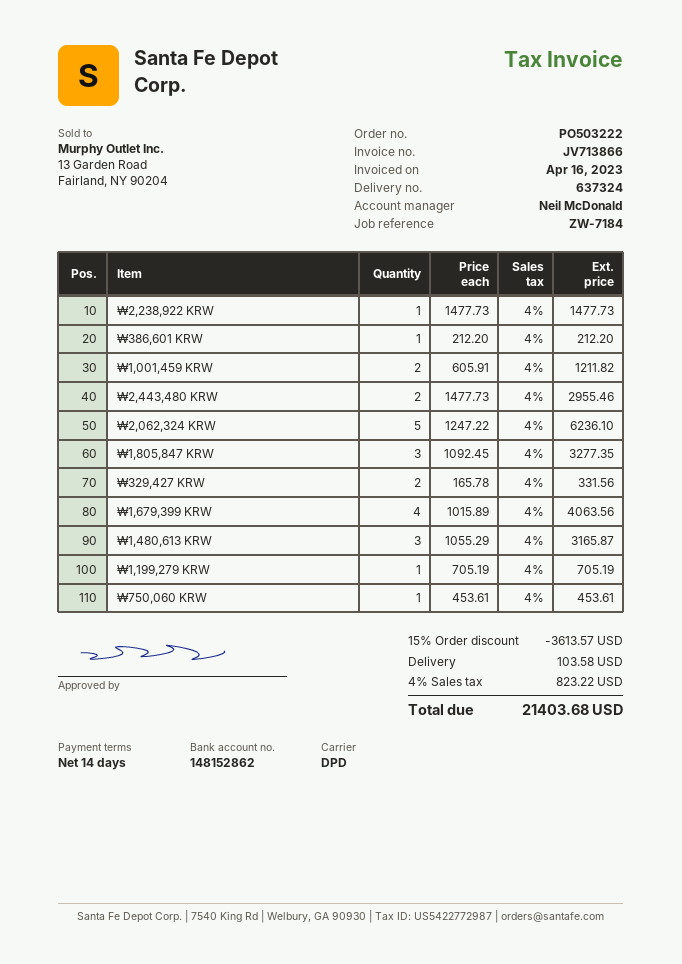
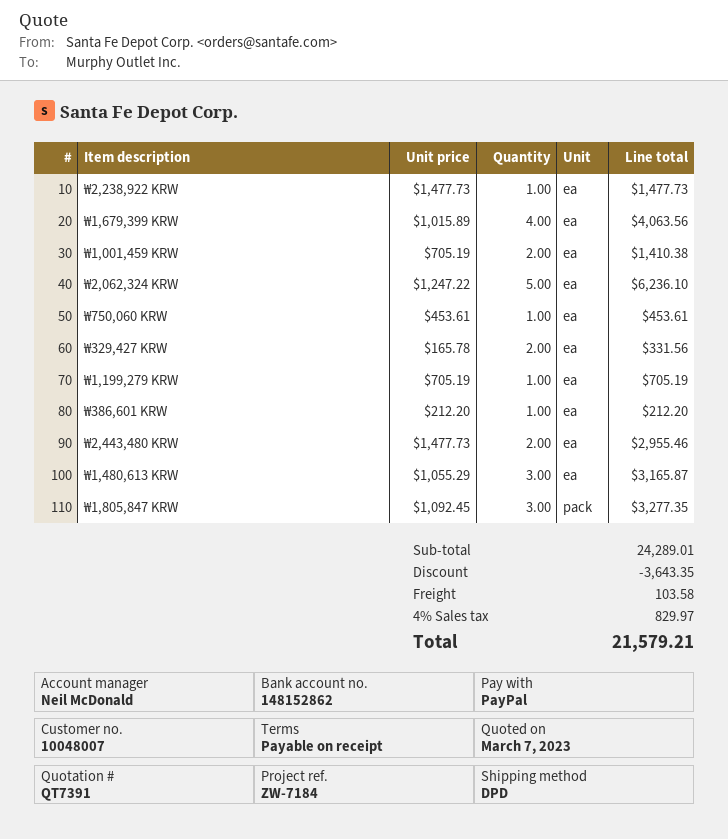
payment terms: 14 days -> on receipt
₩1,001,459 KRW: 2 x 605.91 = 1211.82 -> 2 x 705.19 = 1410.38
discount: 3613.57 -> 3643.35
tax: 4% = 823.22 -> 4% = 829.97
total: 21403.68 -> 21579.21

